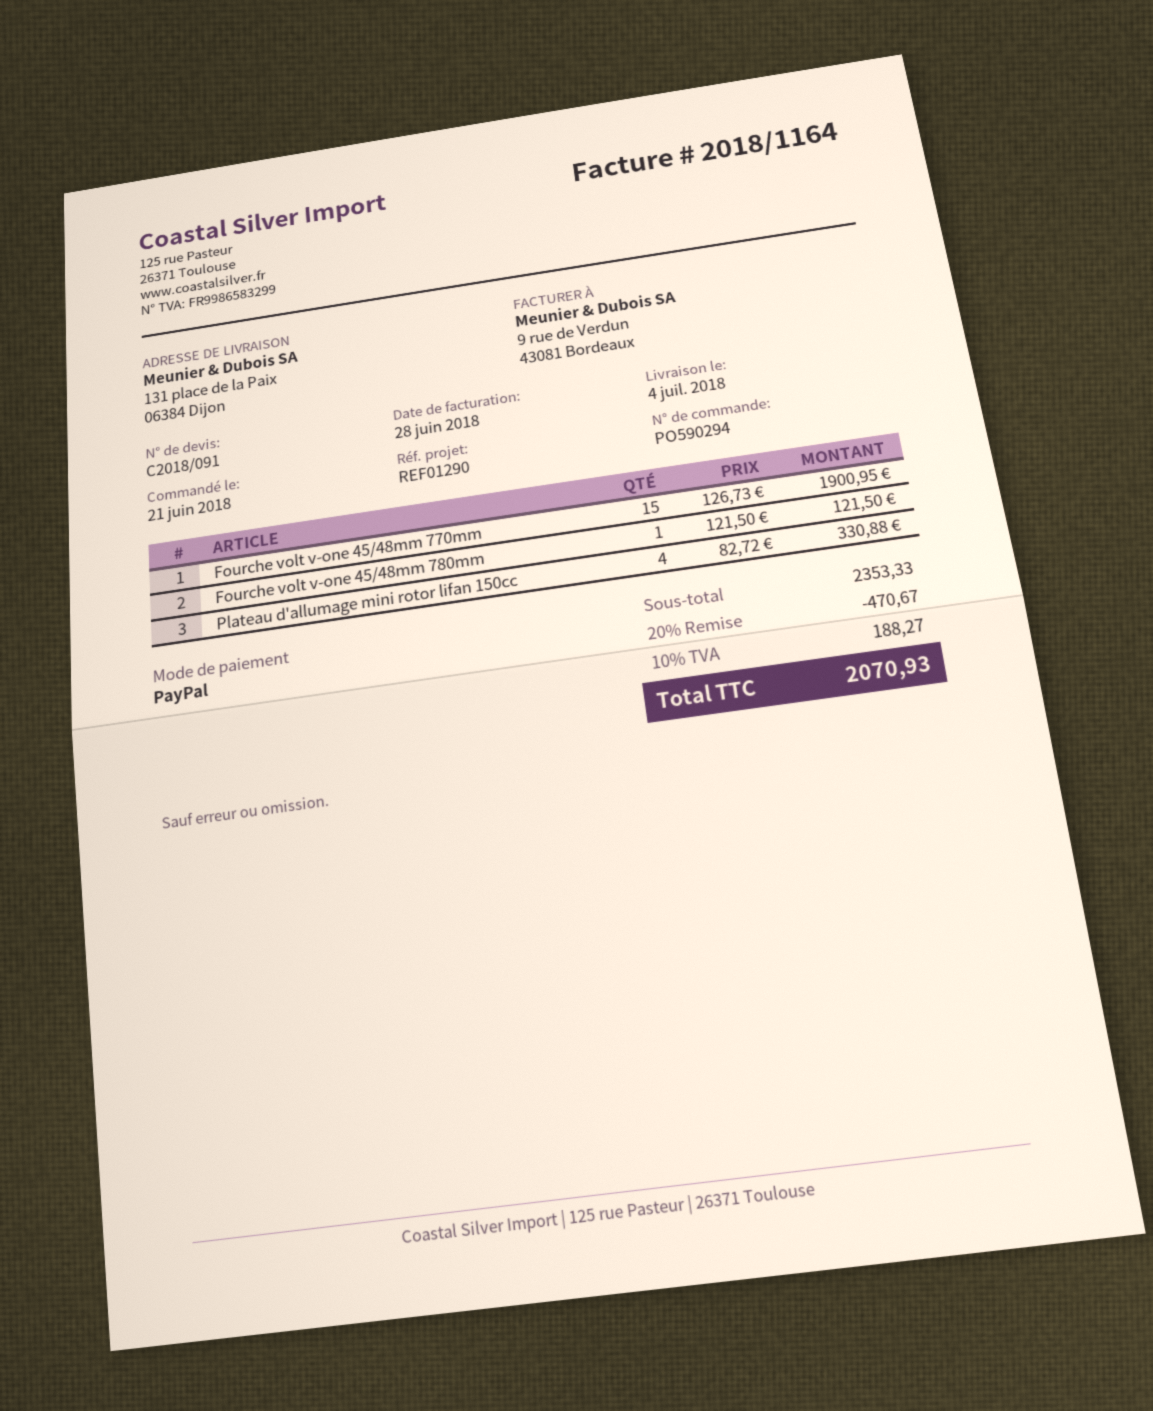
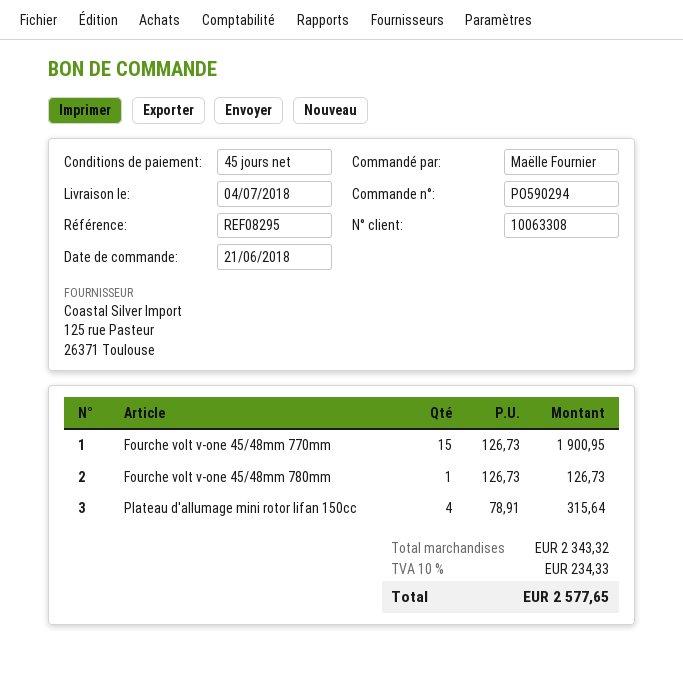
reference: REF01290 -> REF08295
Fourche volt v-one 45/48mm 780mm: 1 x 121.50 = 121.50 -> 1 x 126.73 = 126.73
Plateau d'allumage mini rotor lifan 150cc: 4 x 82.72 = 330.88 -> 4 x 78.91 = 315.64
subtotal: 2353.33 -> 2343.32
discount: 20% = 470.67 -> none
tax: 10% = 188.27 -> 10% = 234.33
total: 2070.93 -> 2577.65

